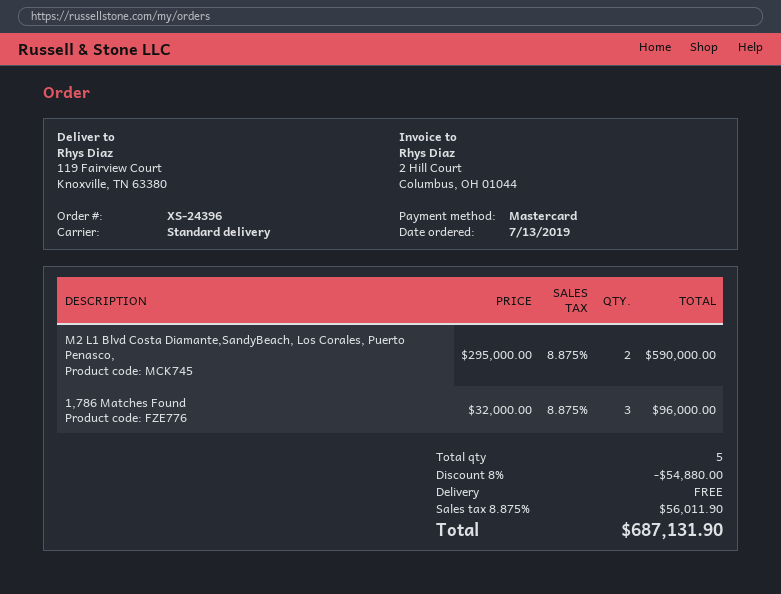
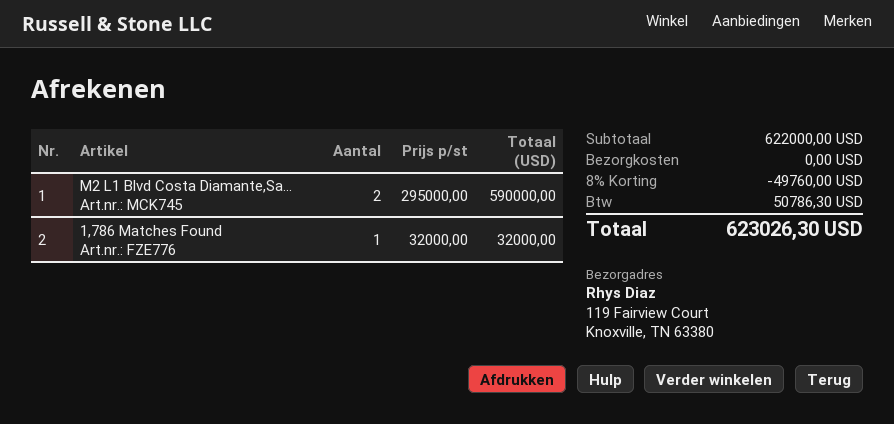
1,786 Matches Found: 3 x 32000.00 = 96000.00 -> 1 x 32000.00 = 32000.00
discount: 8% = 54880.00 -> 8% = 49760.00
tax: 56011.90 -> 50786.30
total: 687131.90 -> 623026.30

